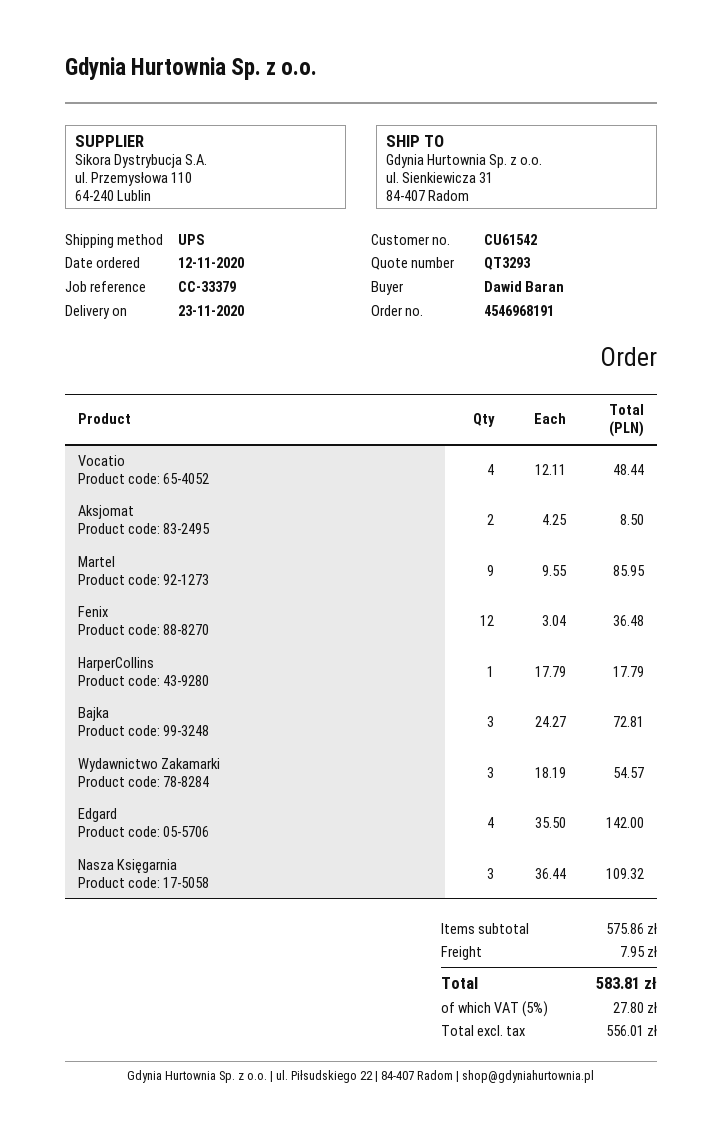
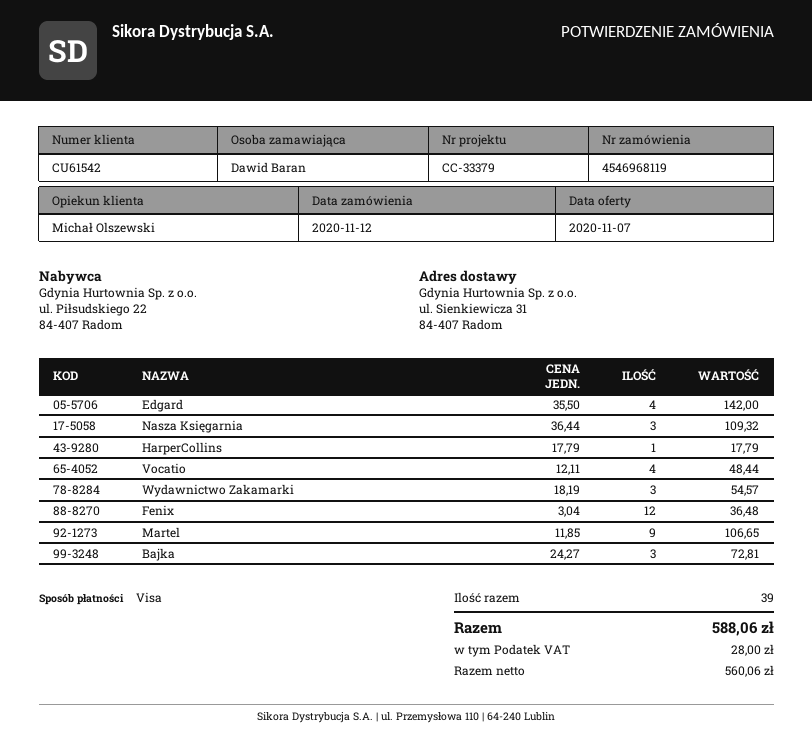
order number: 4546968191 -> 4546968119
Aksjomat: 2 x 4.25 = 8.50 -> none
Martel: 9 x 9.55 = 85.95 -> 9 x 11.85 = 106.65
shipping: 7.95 -> none
net: 556.01 -> 560.06
tax: 27.80 -> 28.00
total: 583.81 -> 588.06

